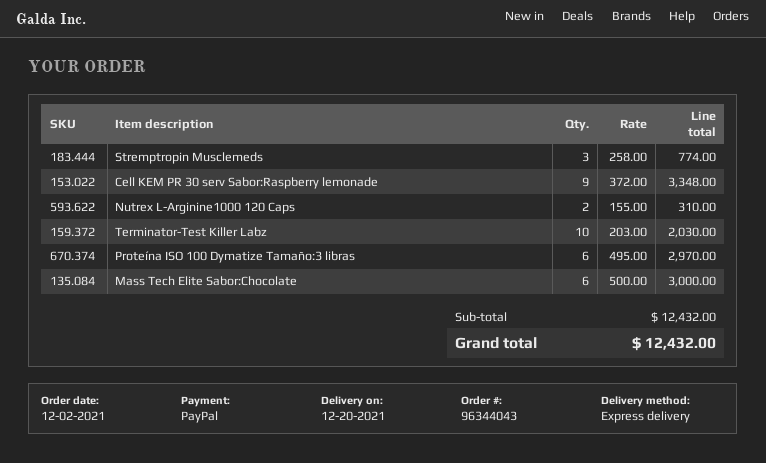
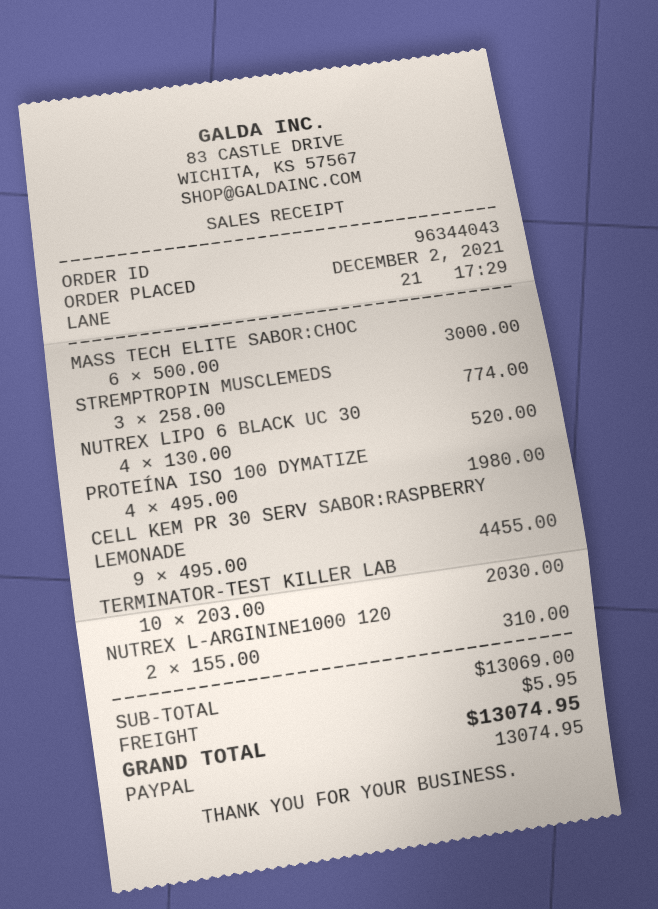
Cell KEM PR 30 serv Sabor:Raspberry lemonade: 9 x 372.00 = 3348.00 -> 9 x 495.00 = 4455.00
Proteína ISO 100 Dymatize Tamaño:3 libras: 6 x 495.00 = 2970.00 -> 4 x 495.00 = 1980.00
NUTREX LIPO 6 BLACK UC 30: none -> 4 x 130.00 = 520.00
subtotal: 12432.00 -> 13069.00
shipping: none -> 5.95
total: 12432.00 -> 13074.95

